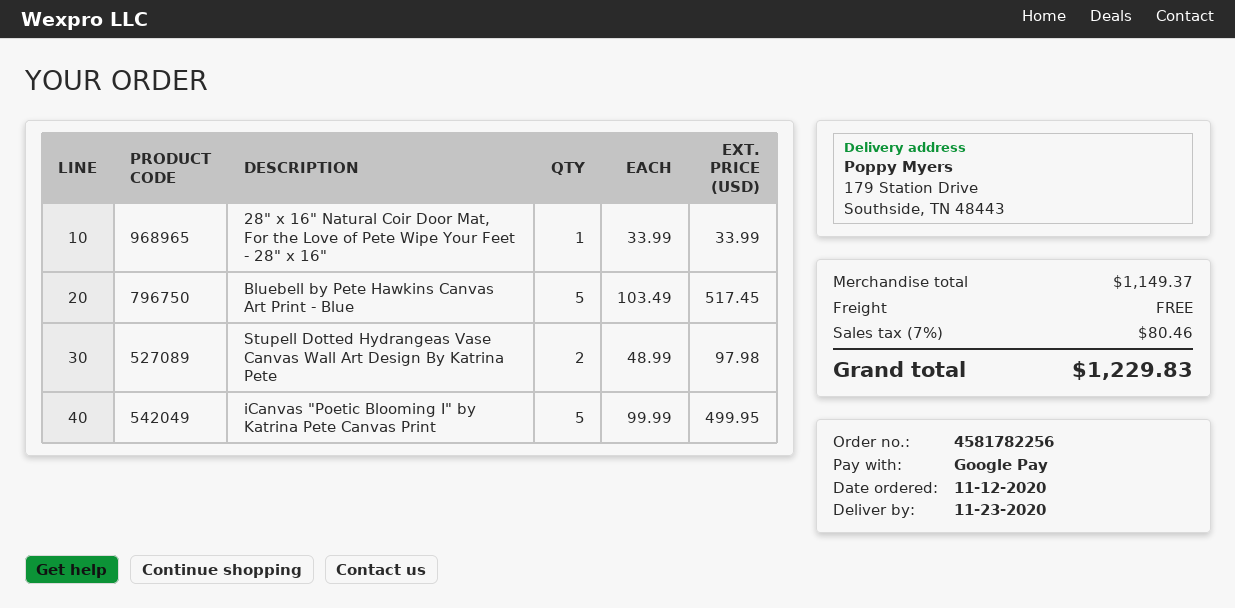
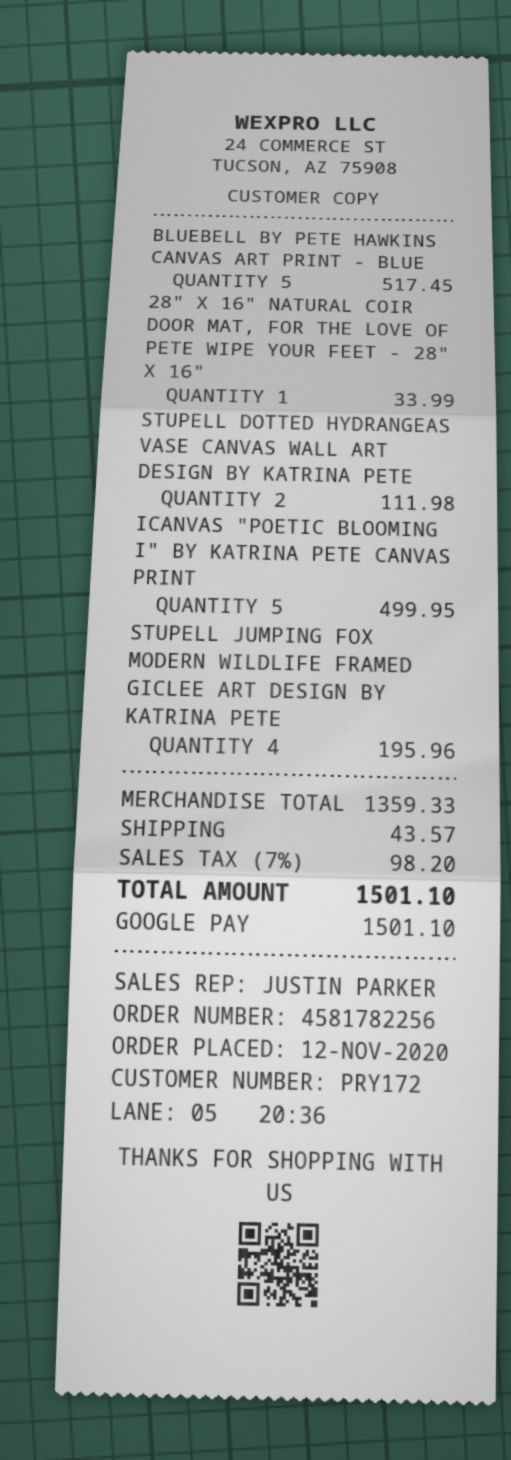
Stupell Dotted Hydrangeas Vase Canvas Wall Art Design By Katrina Pete: 2 for 97.98 -> 2 for 111.98
STUPELL JUMPING FOX MODERN WILDLIFE FRAMED GICLEE ART DESIGN BY KATRINA PETE: none -> 4 for 195.96
subtotal: 1149.37 -> 1359.33
shipping: 0.00 -> 43.57
tax: 7% = 80.46 -> 7% = 98.20
total: 1229.83 -> 1501.10

